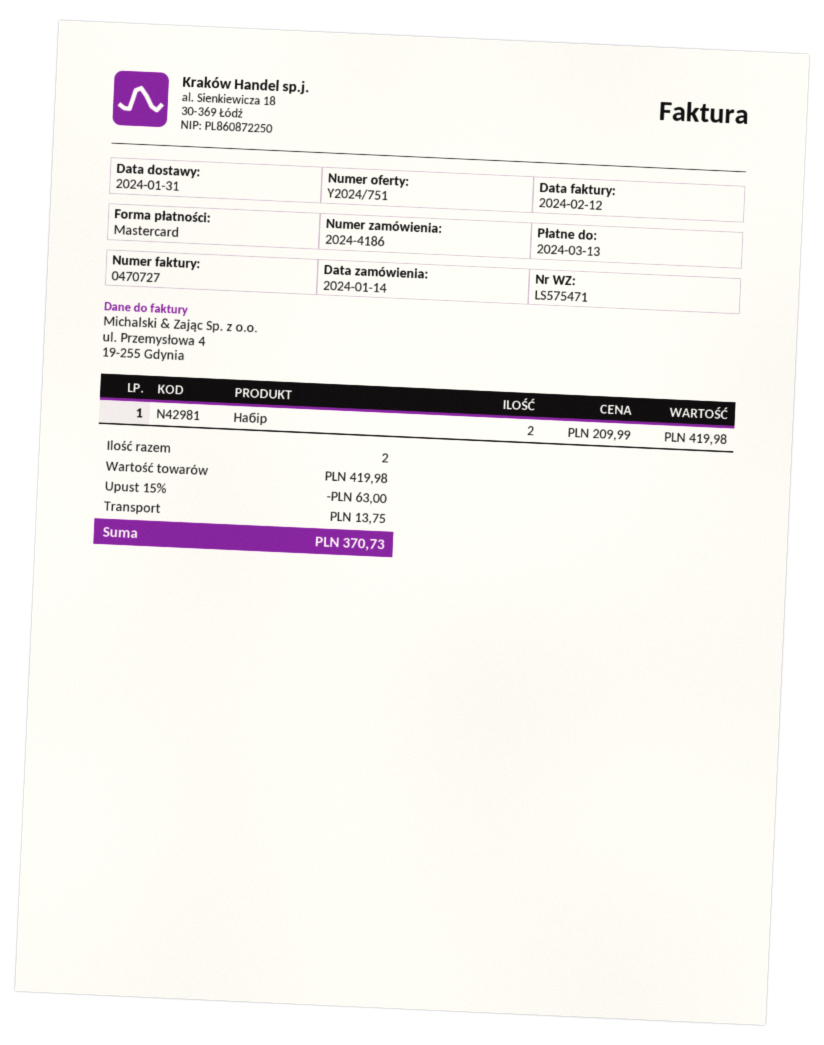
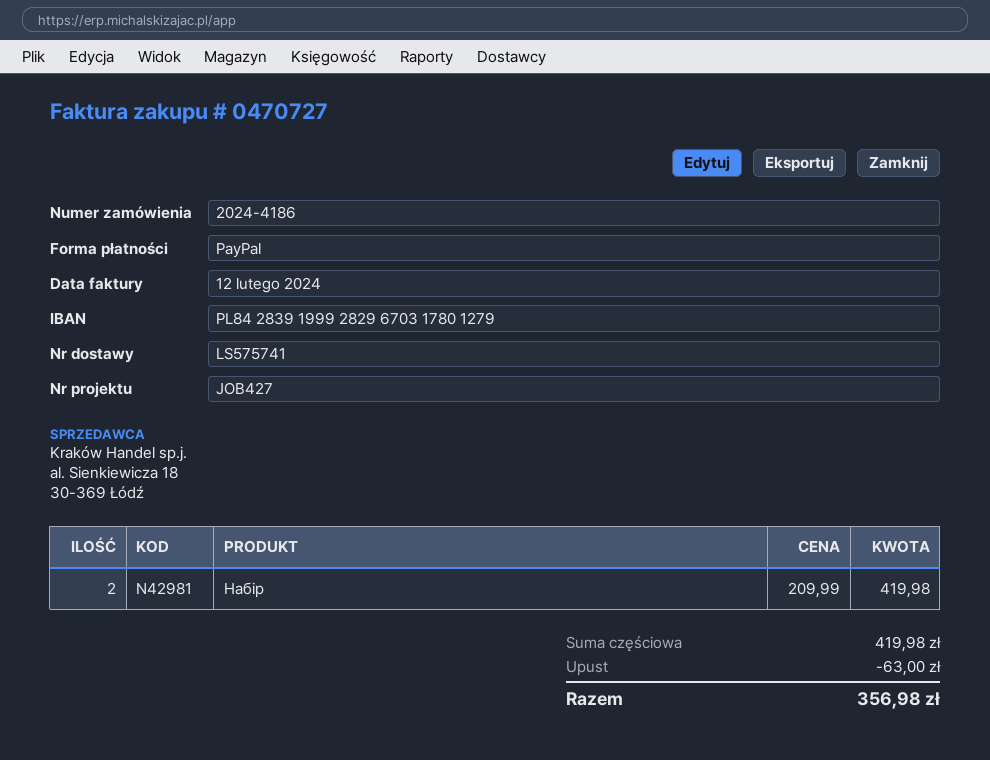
delivery note number: LS575471 -> LS575741
payment method: Mastercard -> PayPal
shipping: 13.75 -> none
total: 370.73 -> 356.98

